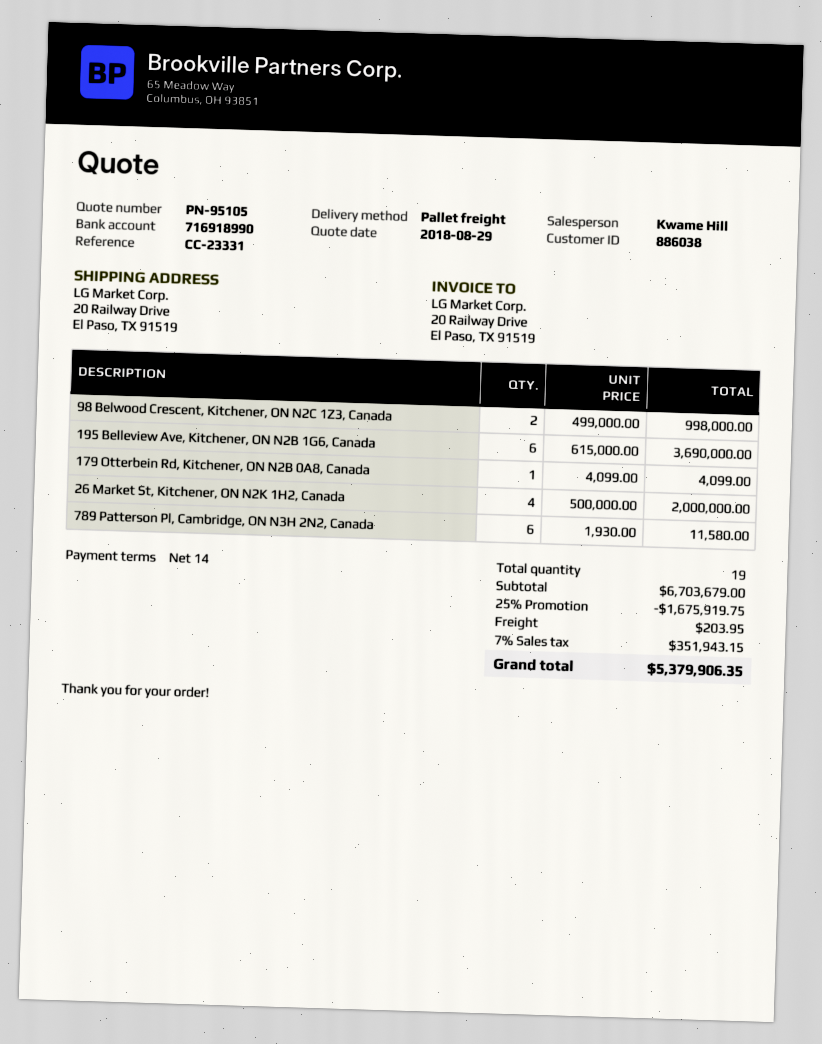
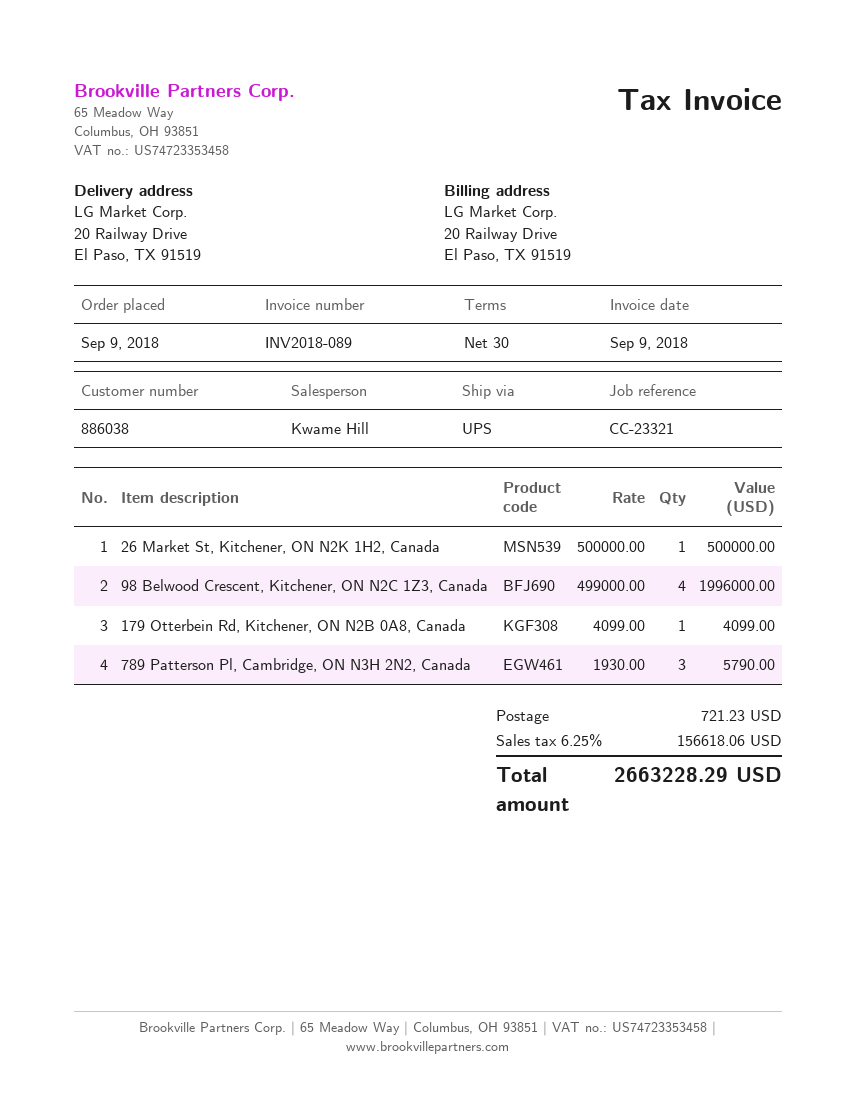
payment terms: 14 days -> 30 days
reference: CC-23331 -> CC-23321
shipping method: pallet freight -> UPS
98 Belwood Crescent, Kitchener, ON N2C 1Z3, Canada: 2 x 499000.00 = 998000.00 -> 4 x 499000.00 = 1996000.00
195 Belleview Ave, Kitchener, ON N2B 1G6, Canada: 6 x 615000.00 = 3690000.00 -> none
26 Market St, Kitchener, ON N2K 1H2, Canada: 4 x 500000.00 = 2000000.00 -> 1 x 500000.00 = 500000.00
789 Patterson Pl, Cambridge, ON N3H 2N2, Canada: 6 x 1930.00 = 11580.00 -> 3 x 1930.00 = 5790.00
discount: 25% = 1675919.75 -> none
shipping: 203.95 -> 721.23
tax: 7% = 351943.15 -> 6.25% = 156618.06
total: 5379906.35 -> 2663228.29

